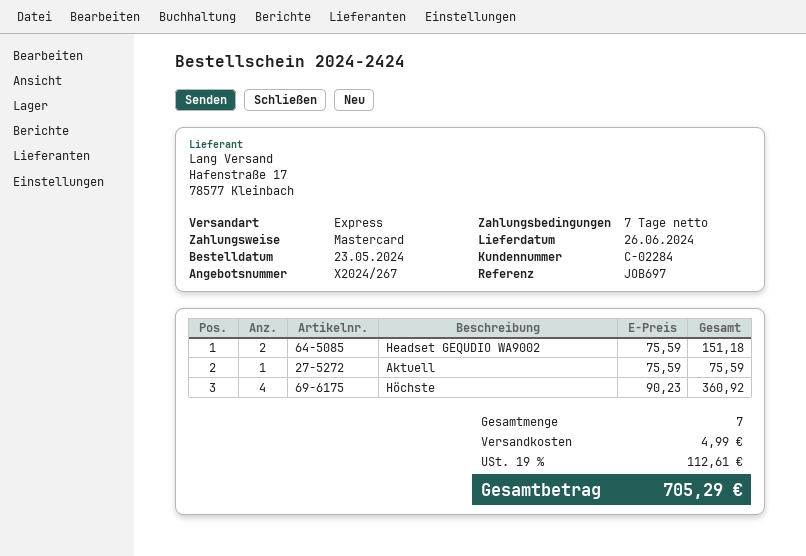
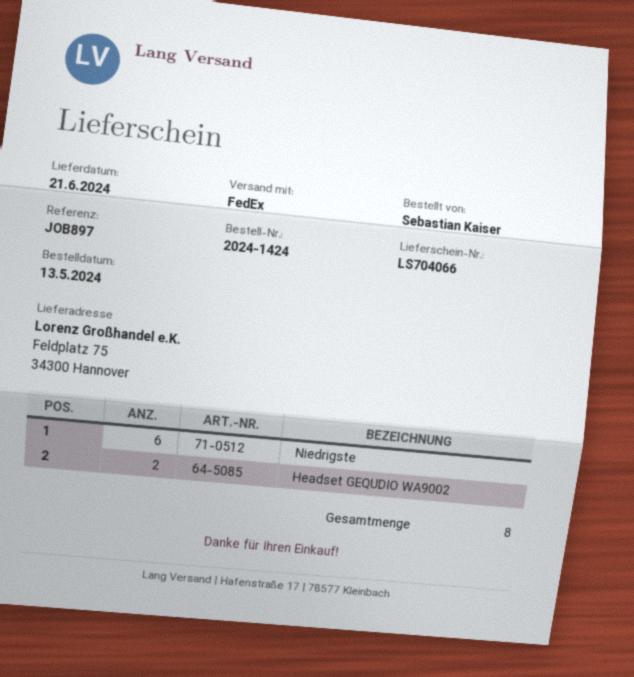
order number: 2024-2424 -> 2024-1424
order date: 2024-05-23 -> 2024-05-13
delivery date: 2024-06-26 -> 2024-06-21
reference: JOB697 -> JOB897
shipping method: express -> FedEx
Aktuell: 1 -> none
Höchste: 4 -> none
Niedrigste: none -> 6
total quantity: 7 -> 8

